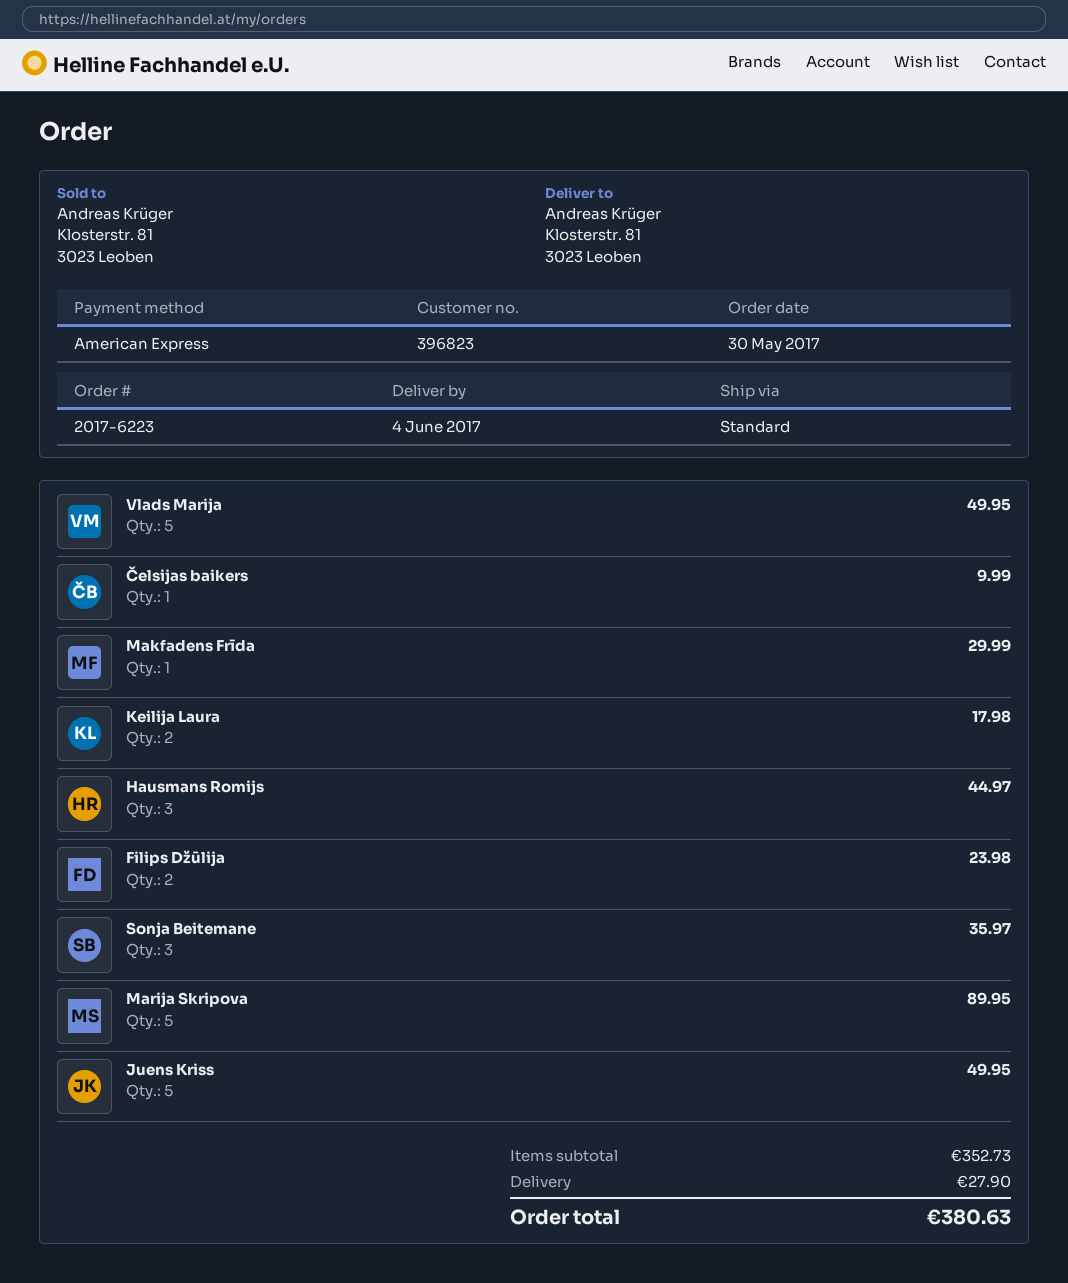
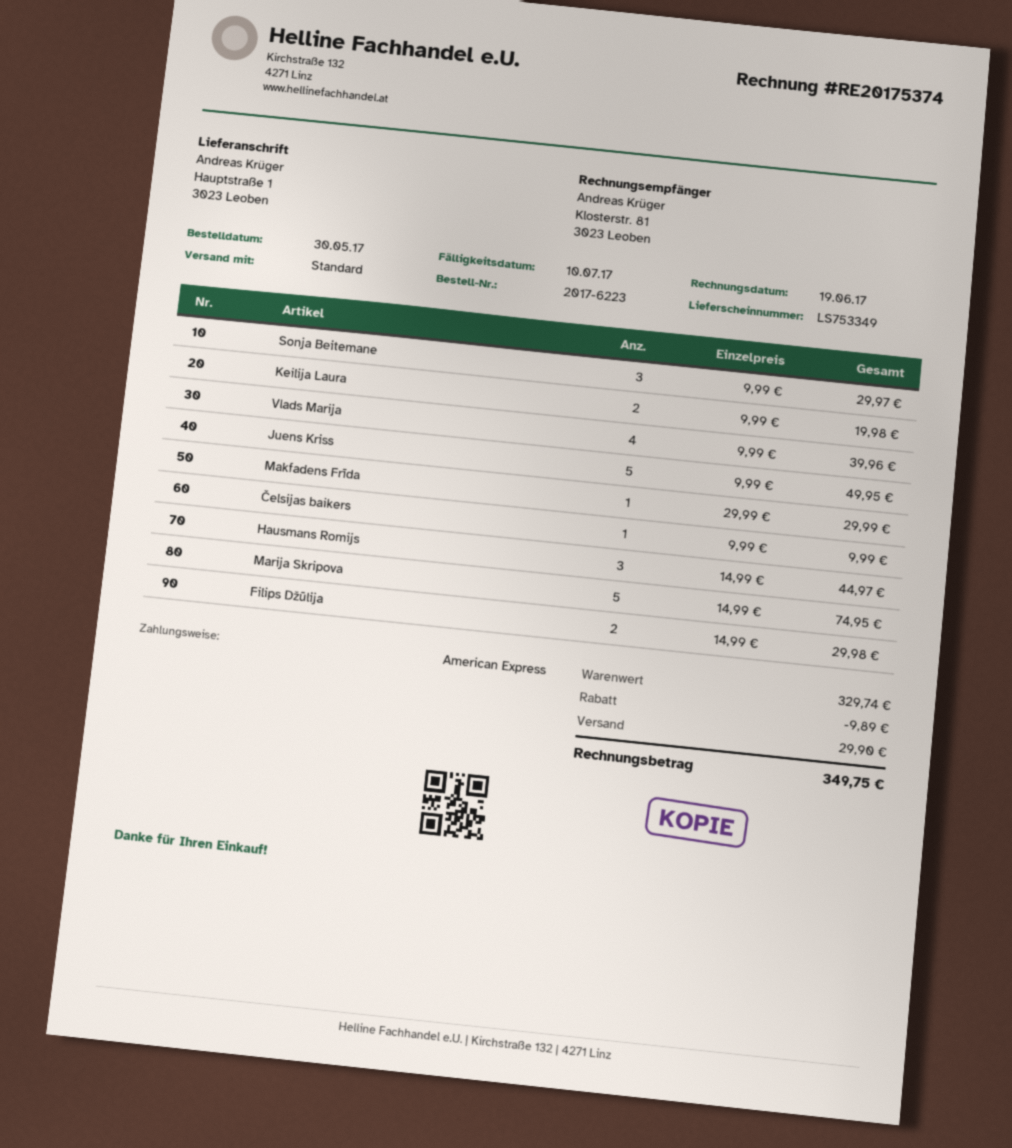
ship to: Klosterstr. 81, 3023 Leoben -> Hauptstraße 1, 3023 Leoben
Vlads Marija: 5 for 49.95 -> 4 for 39.96
Keilija Laura: 2 for 17.98 -> 2 for 19.98
Filips Džūlija: 2 for 23.98 -> 2 for 29.98
Sonja Beitemane: 3 for 35.97 -> 3 for 29.97
Marija Skripova: 5 for 89.95 -> 5 for 74.95
subtotal: 352.73 -> 329.74
discount: none -> 9.89
shipping: 27.90 -> 29.90
total: 380.63 -> 349.75

